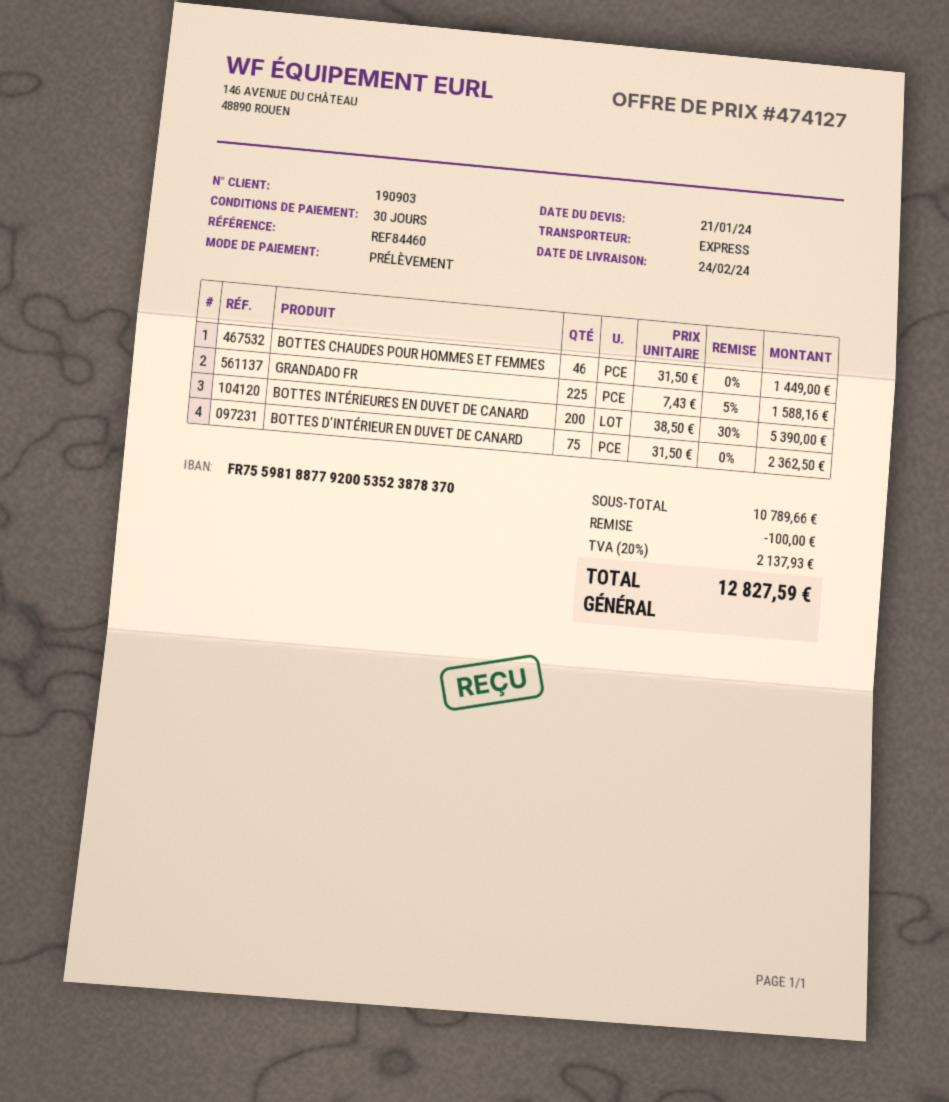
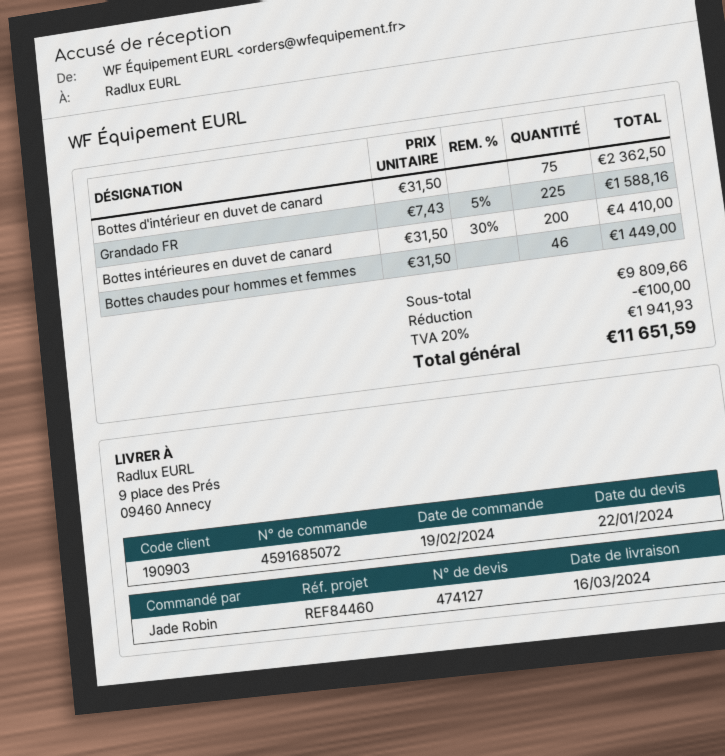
quote date: 2024-01-21 -> 2024-01-22
delivery date: 2024-02-24 -> 2024-03-16
BOTTES INTÉRIEURES EN DUVET DE CANARD: 200 x 38.50 - 30% = 5390.00 -> 200 x 31.50 - 30% = 4410.00
subtotal: 10789.66 -> 9809.66
tax: 20% = 2137.93 -> 20% = 1941.93
total: 12827.59 -> 11651.59

